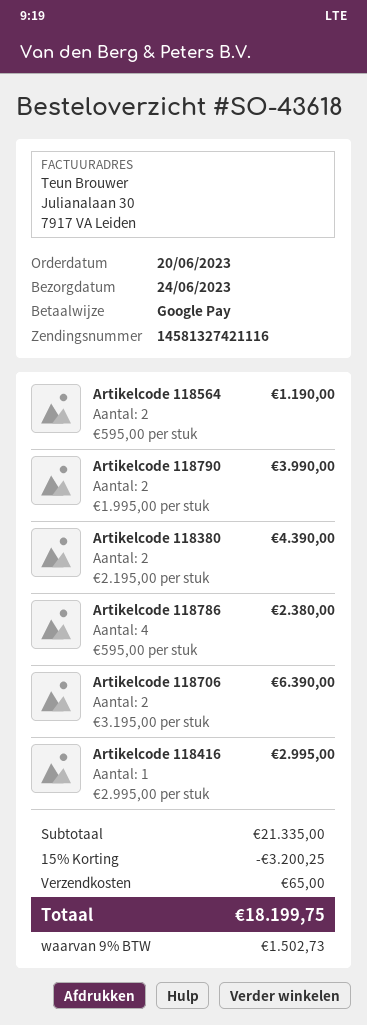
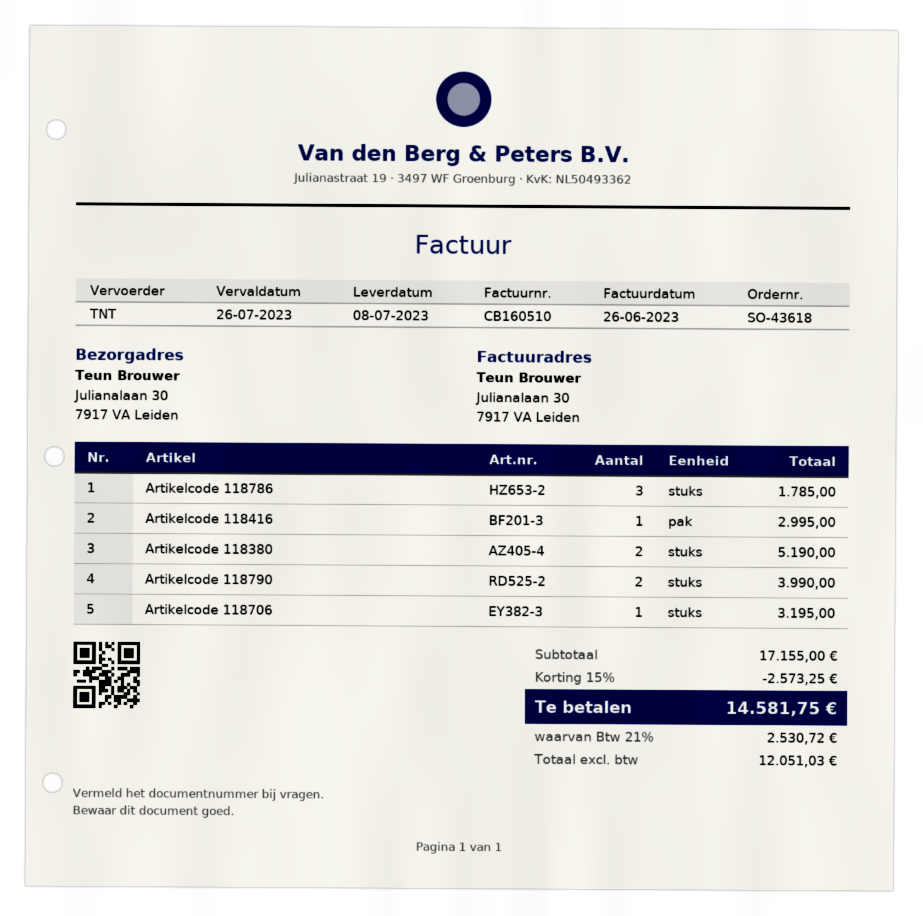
delivery date: 2023-06-24 -> 2023-07-08
Artikelcode 118564: 2 for 1190.00 -> none
Artikelcode 118380: 2 for 4390.00 -> 2 for 5190.00
Artikelcode 118786: 4 for 2380.00 -> 3 for 1785.00
Artikelcode 118706: 2 for 6390.00 -> 1 for 3195.00
subtotal: 21335.00 -> 17155.00
discount: 15% = 3200.25 -> 15% = 2573.25
shipping: 65.00 -> none
tax: 9% = 1502.73 -> 21% = 2530.72
total: 18199.75 -> 14581.75

